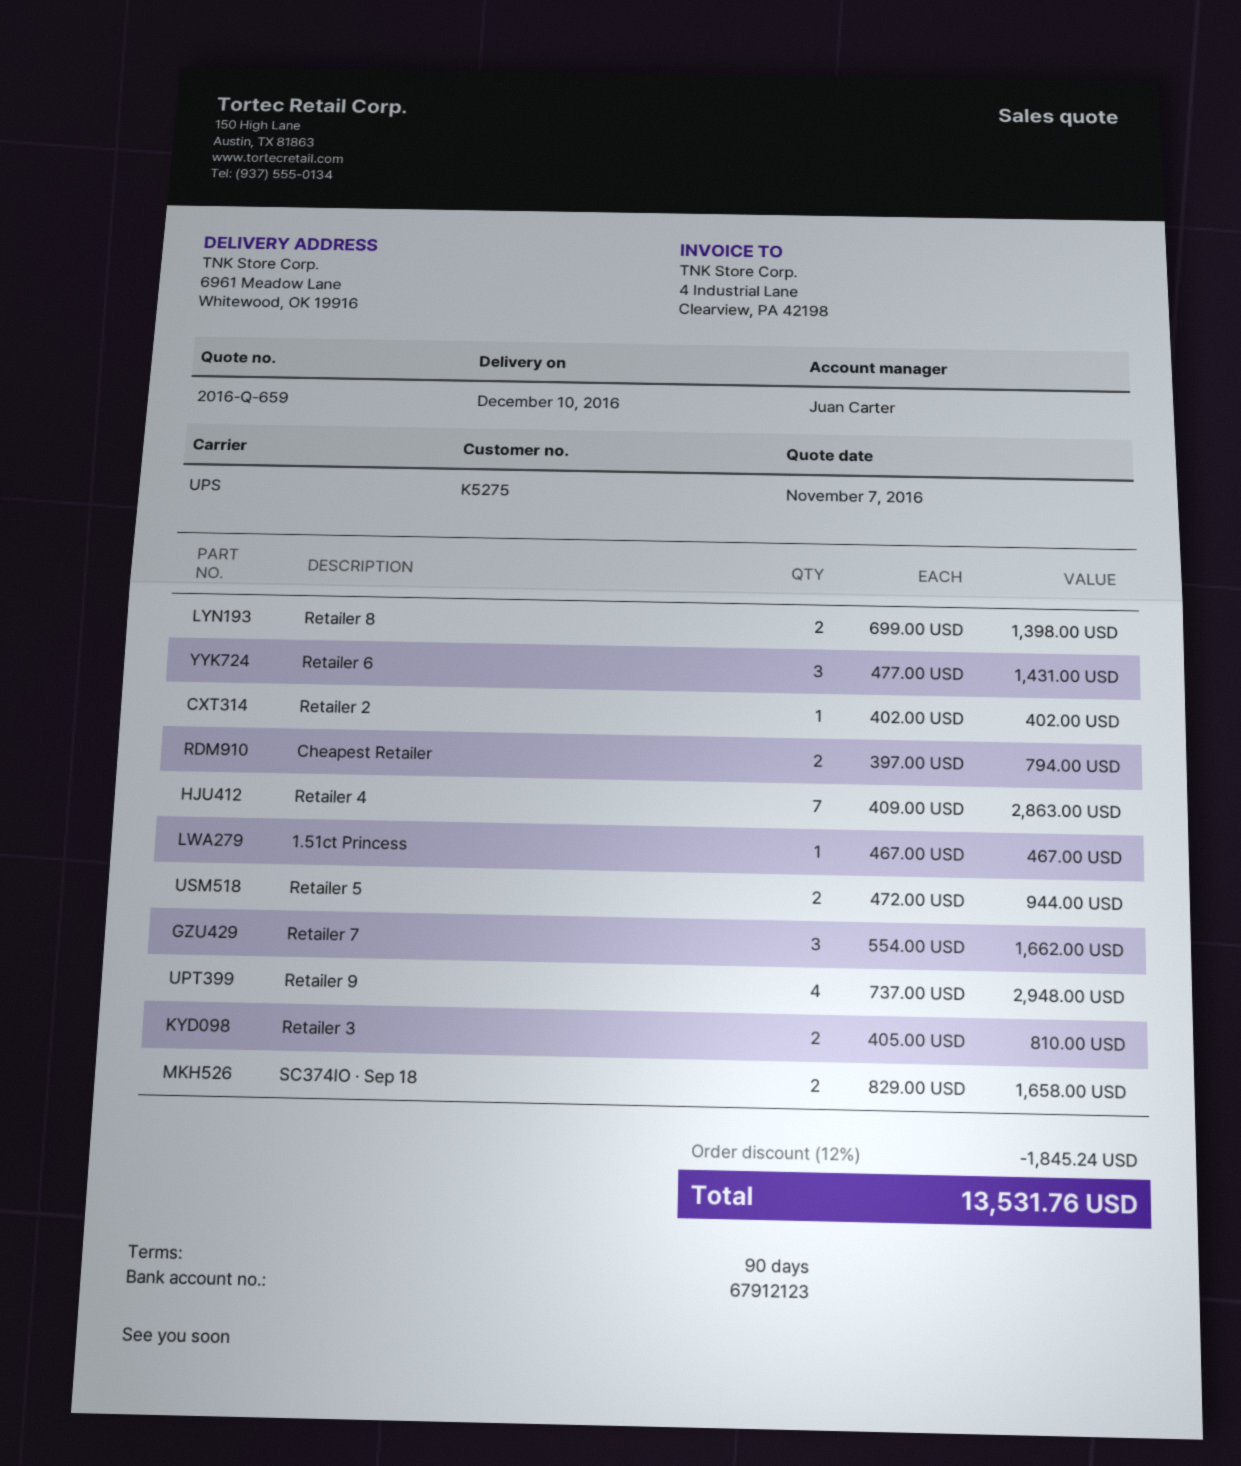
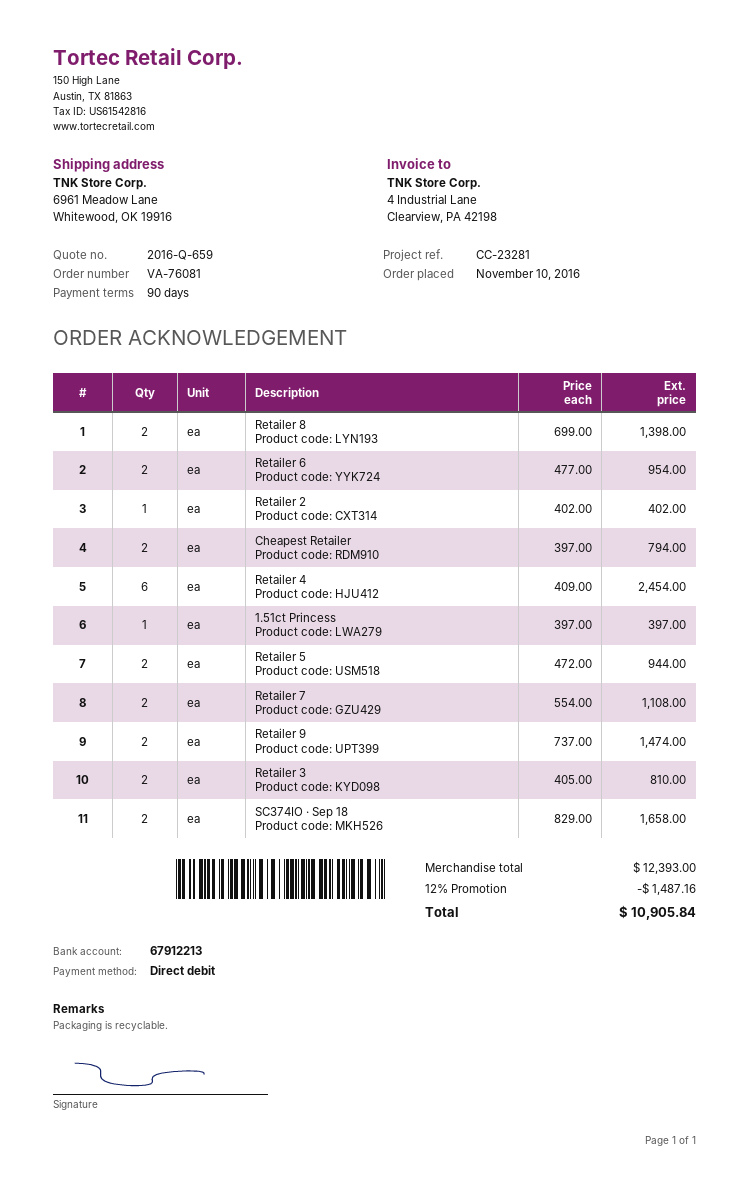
bank account: 67912123 -> 67912213
Retailer 6: 3 x 477.00 = 1431.00 -> 2 x 477.00 = 954.00
Retailer 4: 7 x 409.00 = 2863.00 -> 6 x 409.00 = 2454.00
1.51ct Princess: 1 x 467.00 = 467.00 -> 1 x 397.00 = 397.00
Retailer 7: 3 x 554.00 = 1662.00 -> 2 x 554.00 = 1108.00
Retailer 9: 4 x 737.00 = 2948.00 -> 2 x 737.00 = 1474.00
discount: 12% = 1845.24 -> 12% = 1487.16
total: 13531.76 -> 10905.84

